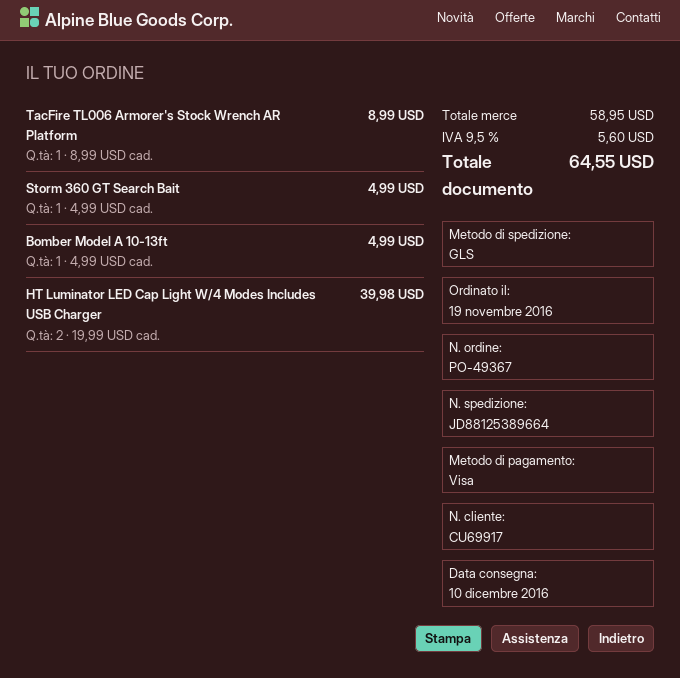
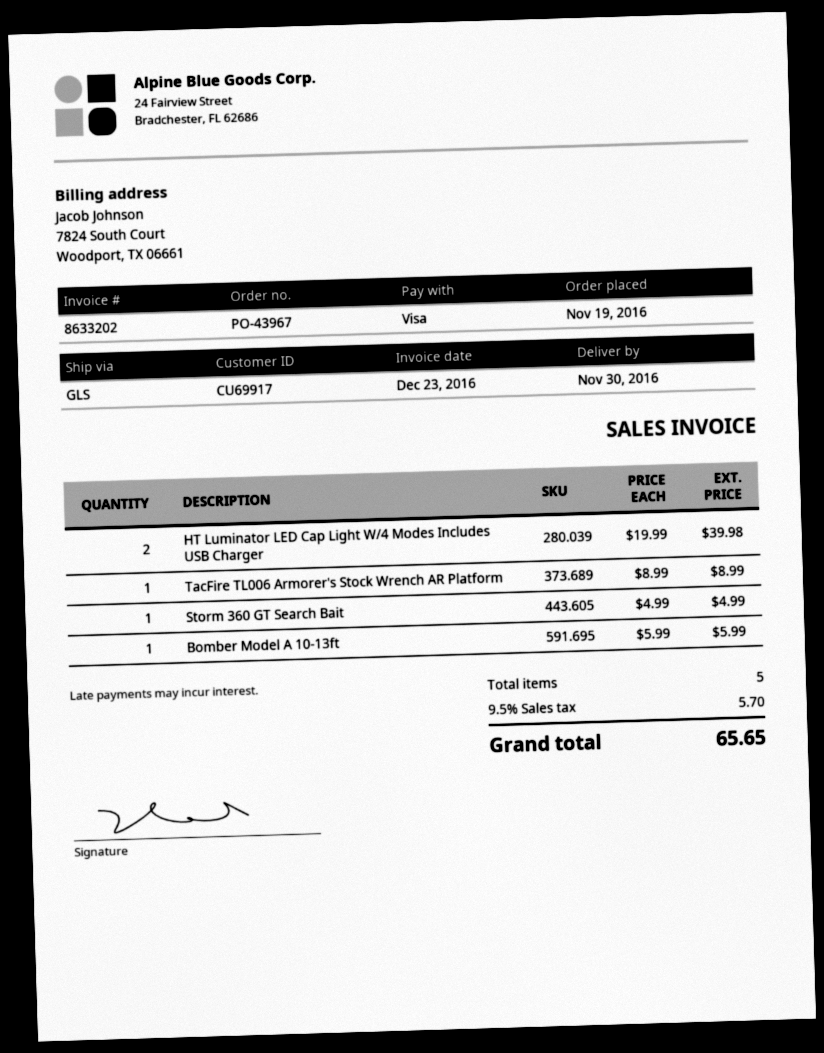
order number: PO-49367 -> PO-43967
delivery date: 2016-12-10 -> 2016-11-30
Bomber Model A 10-13ft: 1 x 4.99 = 4.99 -> 1 x 5.99 = 5.99
tax: 9.5% = 5.60 -> 9.5% = 5.70
total: 64.55 -> 65.65

